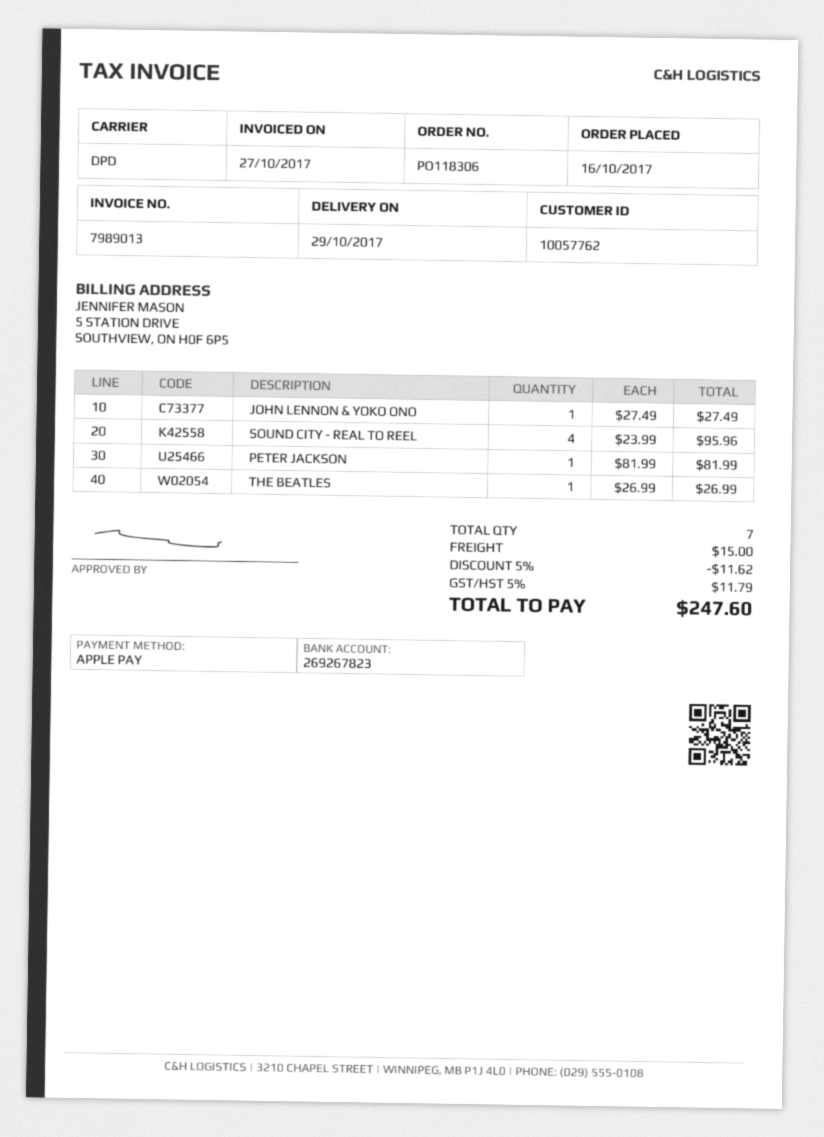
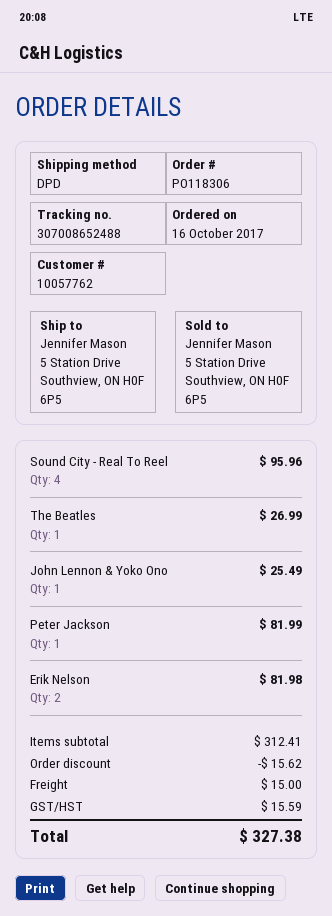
JOHN LENNON & YOKO ONO: 1 for 27.49 -> 1 for 25.49
Erik Nelson: none -> 2 for 81.98
discount: 11.62 -> 15.62
tax: 11.79 -> 15.59
total: 247.60 -> 327.38

